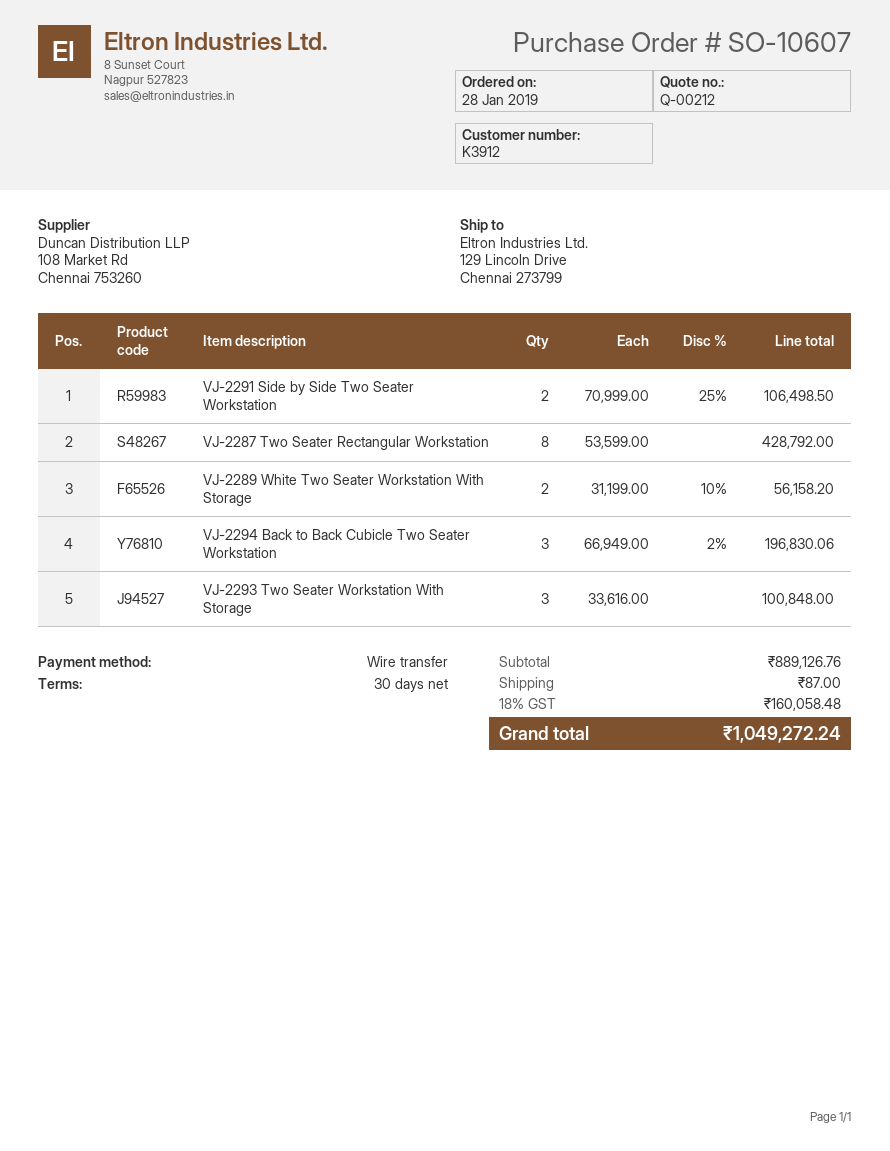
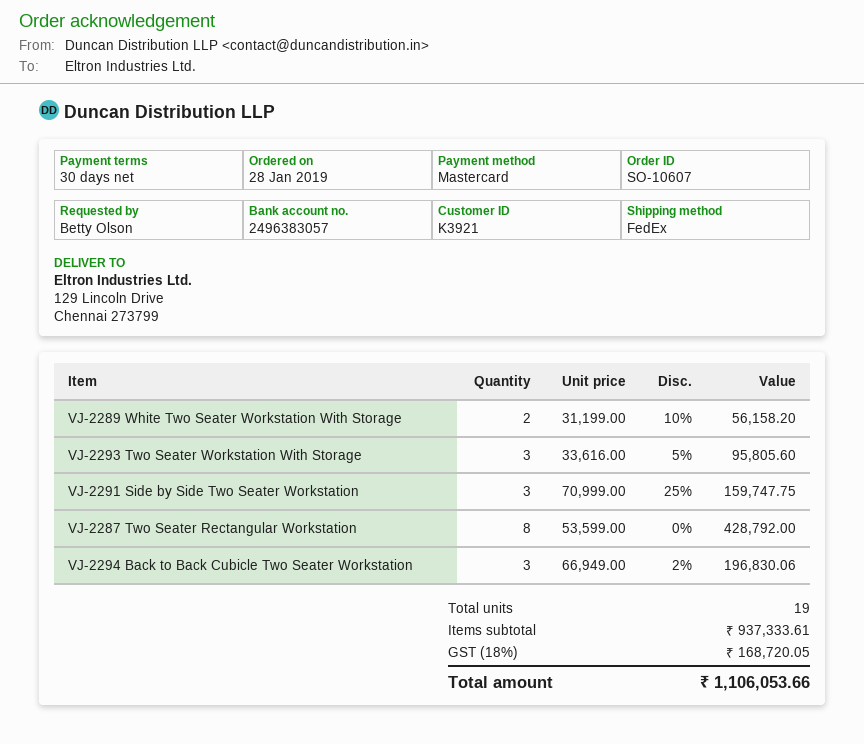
customer number: K3912 -> K3921
payment method: bank transfer -> Mastercard
VJ-2291 Side by Side Two Seater Workstation: 2 x 70999.00 - 25% = 106498.50 -> 3 x 70999.00 - 25% = 159747.75
VJ-2293 Two Seater Workstation With Storage: 3 x 33616.00 = 100848.00 -> 3 x 33616.00 - 5% = 95805.60
subtotal: 889126.76 -> 937333.61
shipping: 87.00 -> none
tax: 18% = 160058.48 -> 18% = 168720.05
total: 1049272.24 -> 1106053.66

